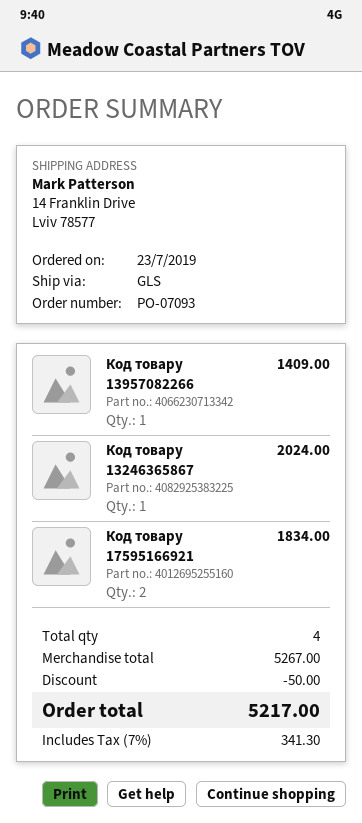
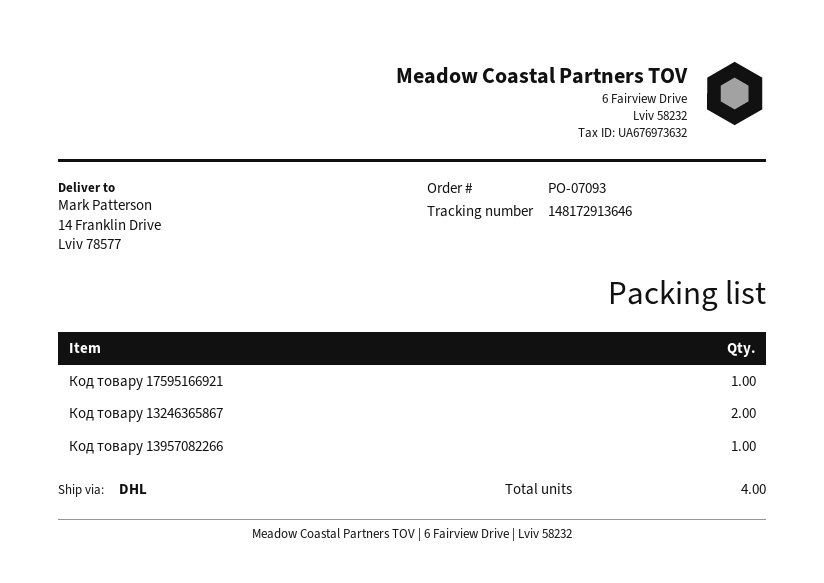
shipping method: GLS -> DHL
Код товару 13246365867: 1 -> 2
Код товару 17595166921: 2 -> 1

